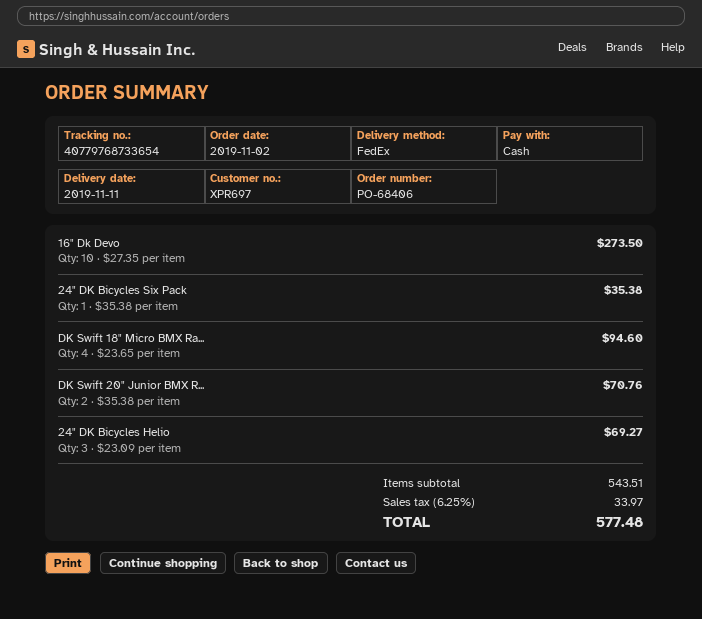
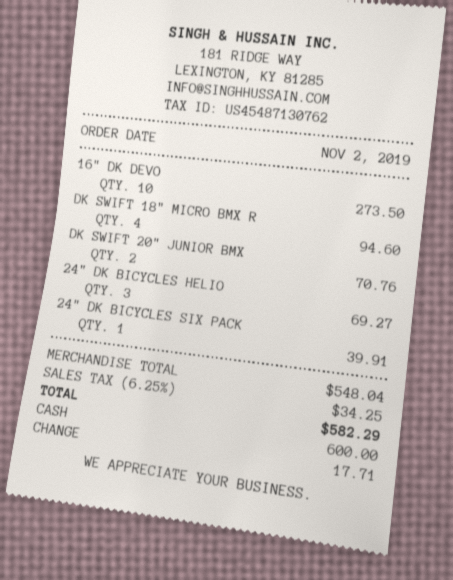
24" DK Bicycles Six Pack: 1 for 35.38 -> 1 for 39.91
subtotal: 543.51 -> 548.04
tax: 6.25% = 33.97 -> 6.25% = 34.25
total: 577.48 -> 582.29

